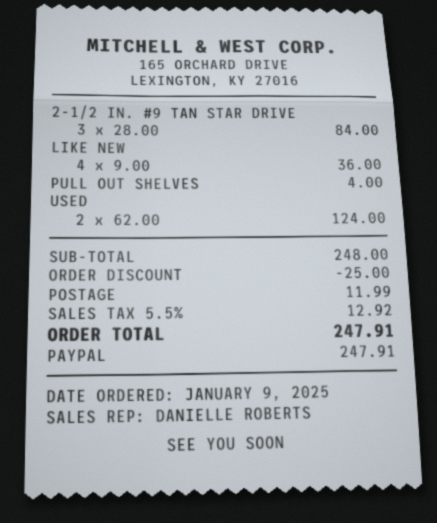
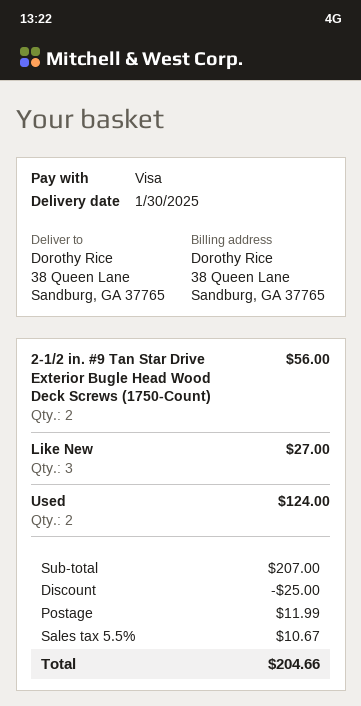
payment method: PayPal -> Visa
2-1/2 IN. #9 TAN STAR DRIVE: 3 for 84.00 -> 2 for 56.00
LIKE NEW: 4 for 36.00 -> 3 for 27.00
PULL OUT SHELVES: 1 for 4.00 -> none
subtotal: 248.00 -> 207.00
tax: 5.5% = 12.92 -> 5.5% = 10.67
total: 247.91 -> 204.66

